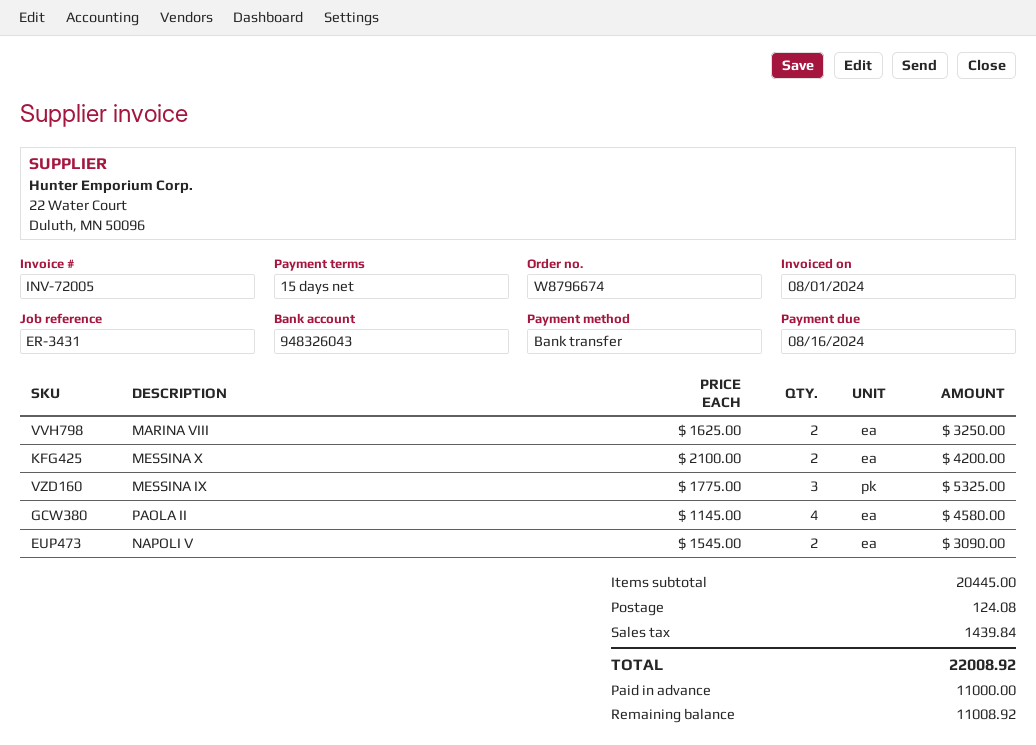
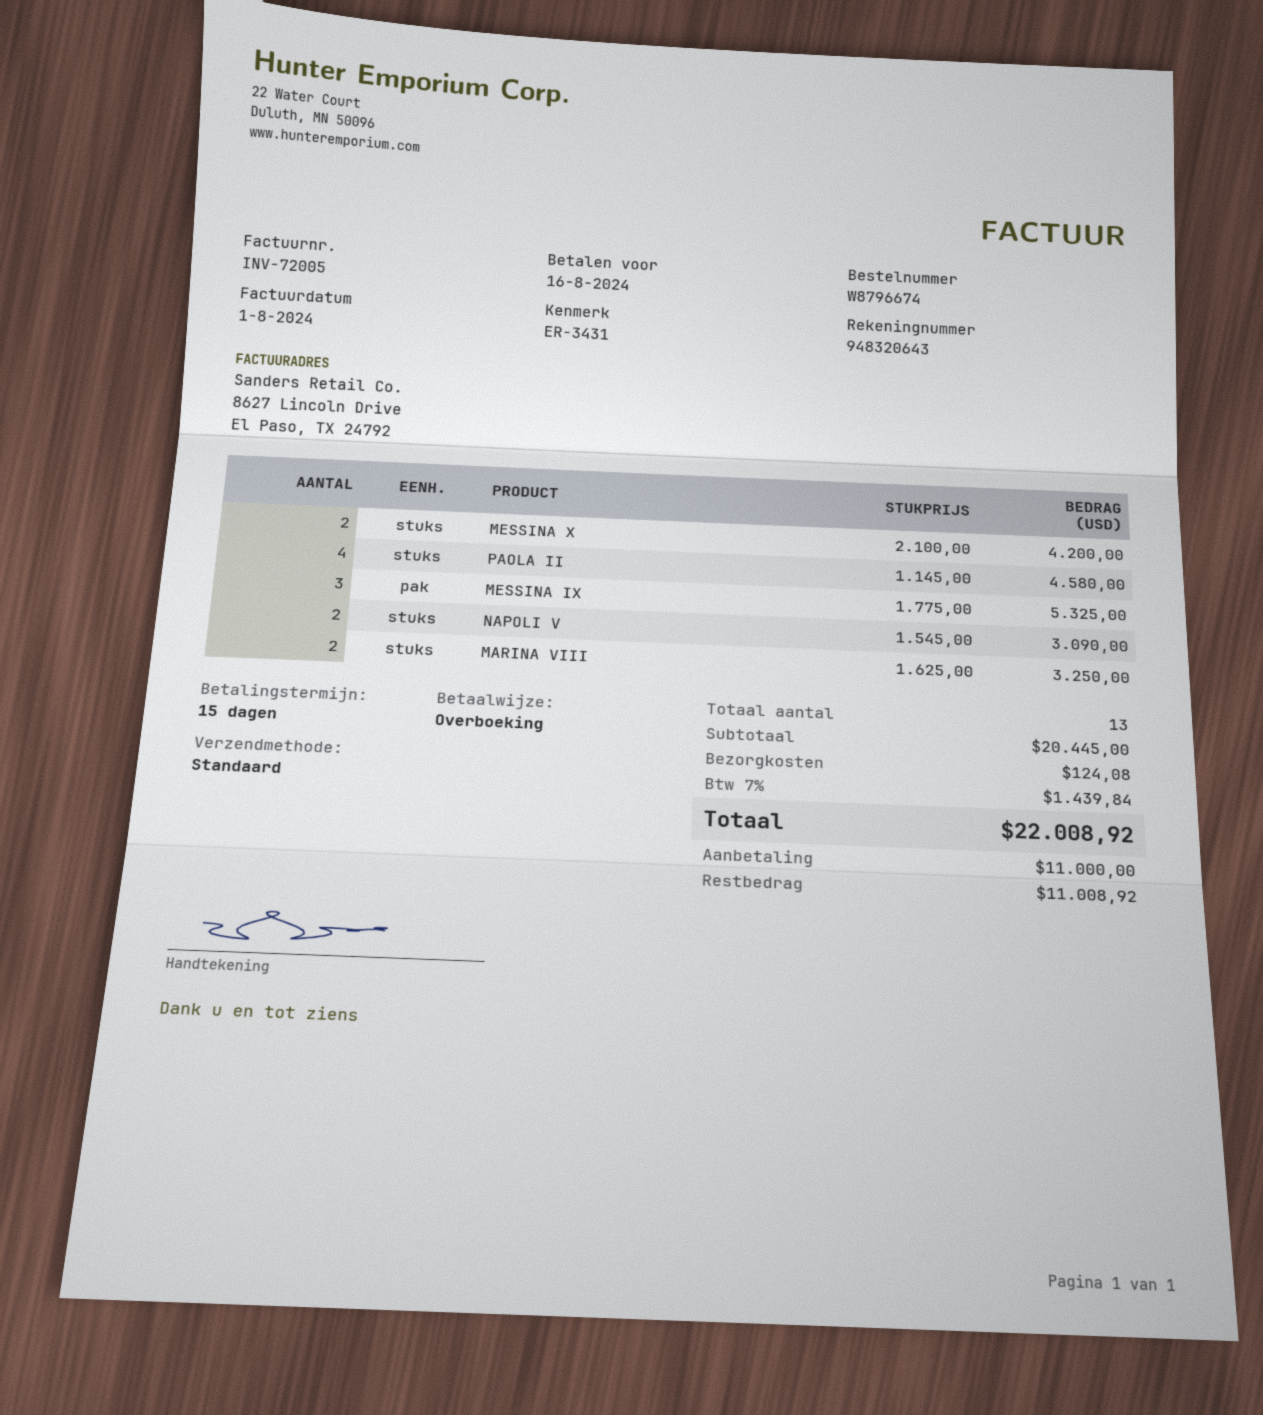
bank account: 948326043 -> 948320643

